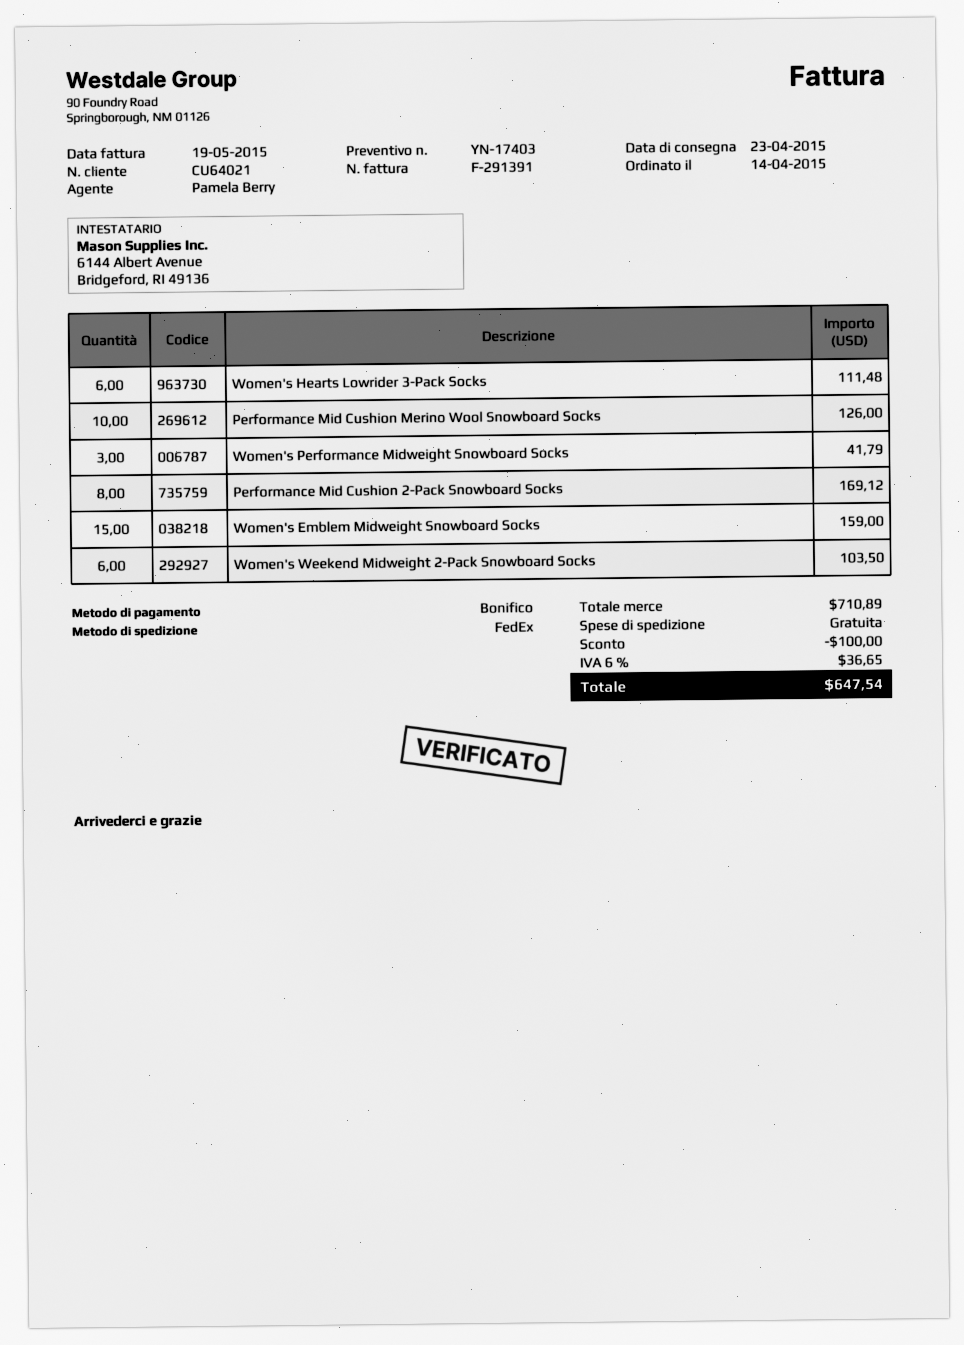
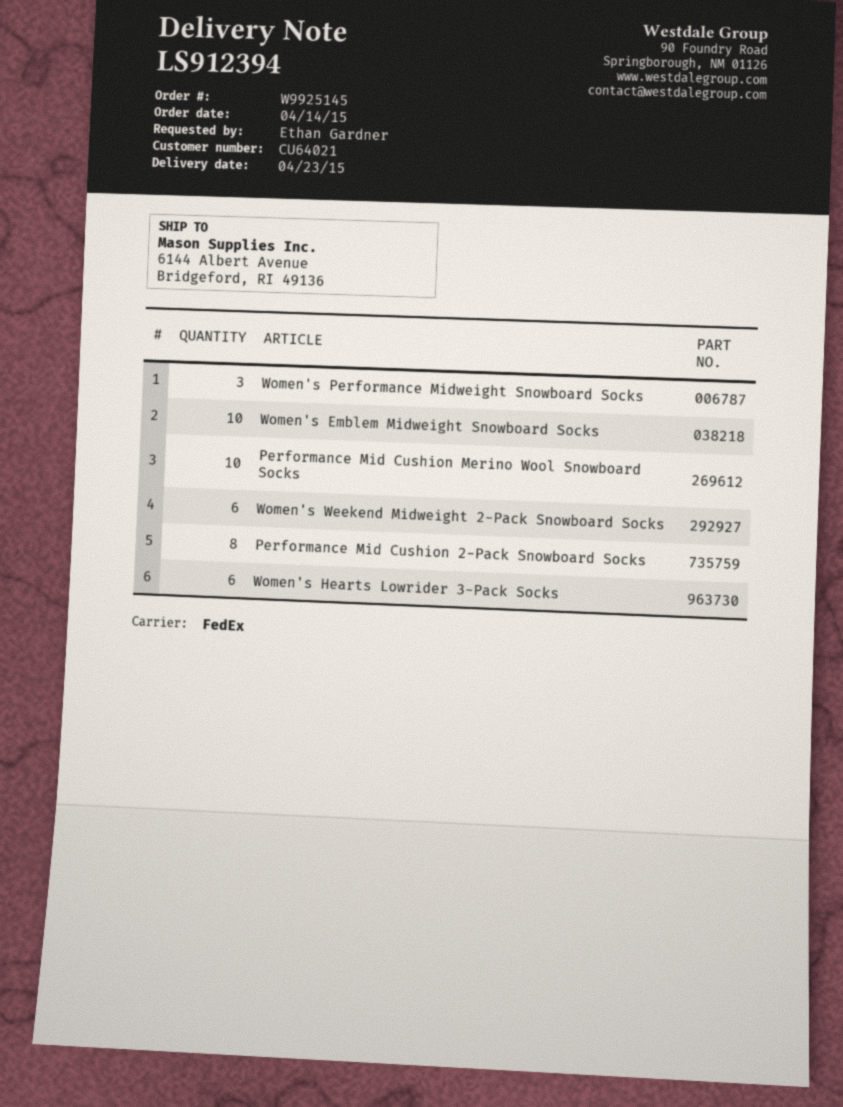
Women's Emblem Midweight Snowboard Socks: 15 -> 10

